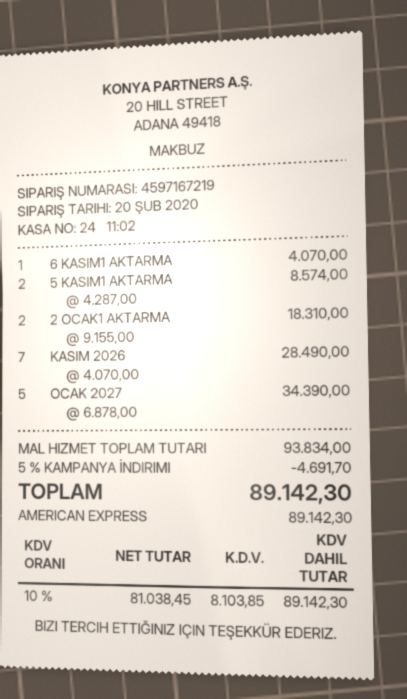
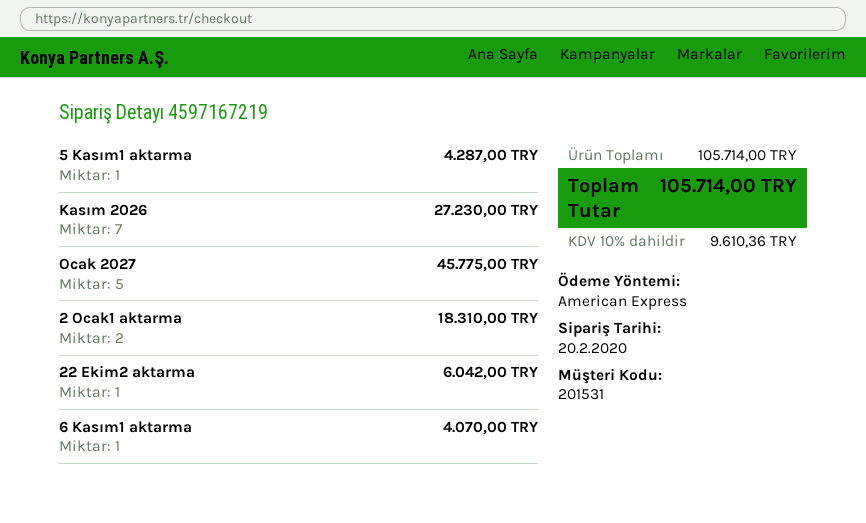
5 KASIM1 AKTARMA: 2 for 8574.00 -> 1 for 4287.00
KASIM 2026: 7 for 28490.00 -> 7 for 27230.00
OCAK 2027: 5 for 34390.00 -> 5 for 45775.00
22 Ekim2 aktarma: none -> 1 for 6042.00
subtotal: 93834.00 -> 105714.00
discount: 5% = 4691.70 -> none
tax: 10% = 8103.85 -> 10% = 9610.36
total: 89142.30 -> 105714.00

